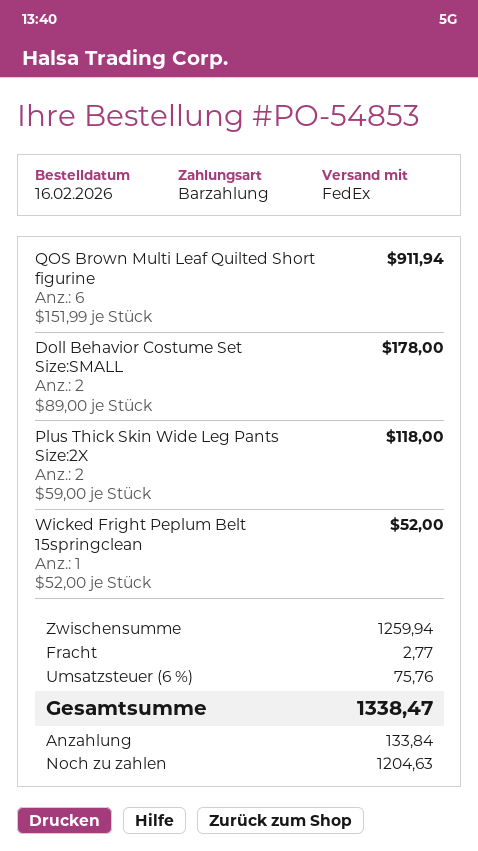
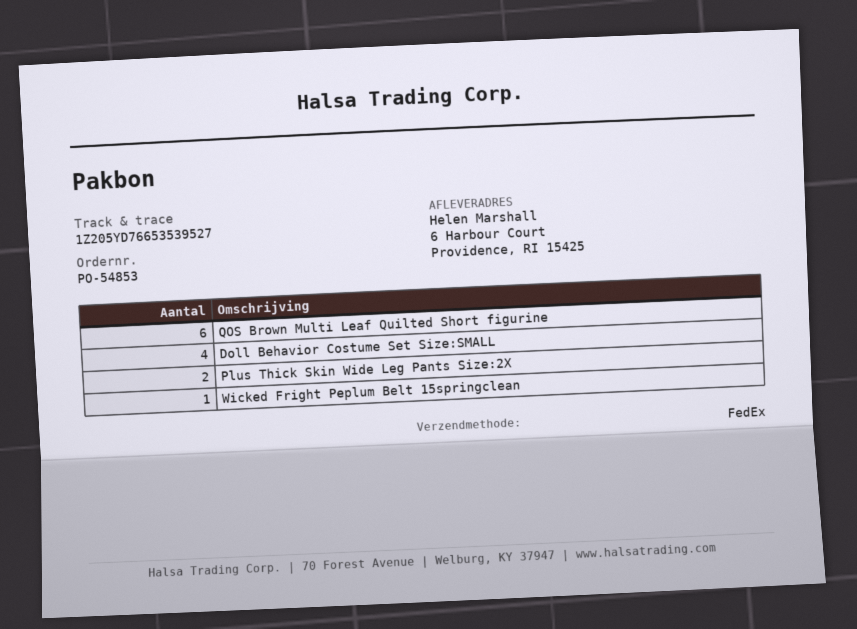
Doll Behavior Costume Set Size:SMALL: 2 -> 4

